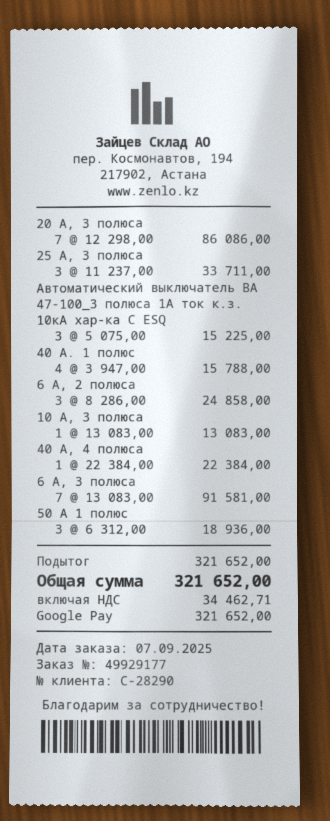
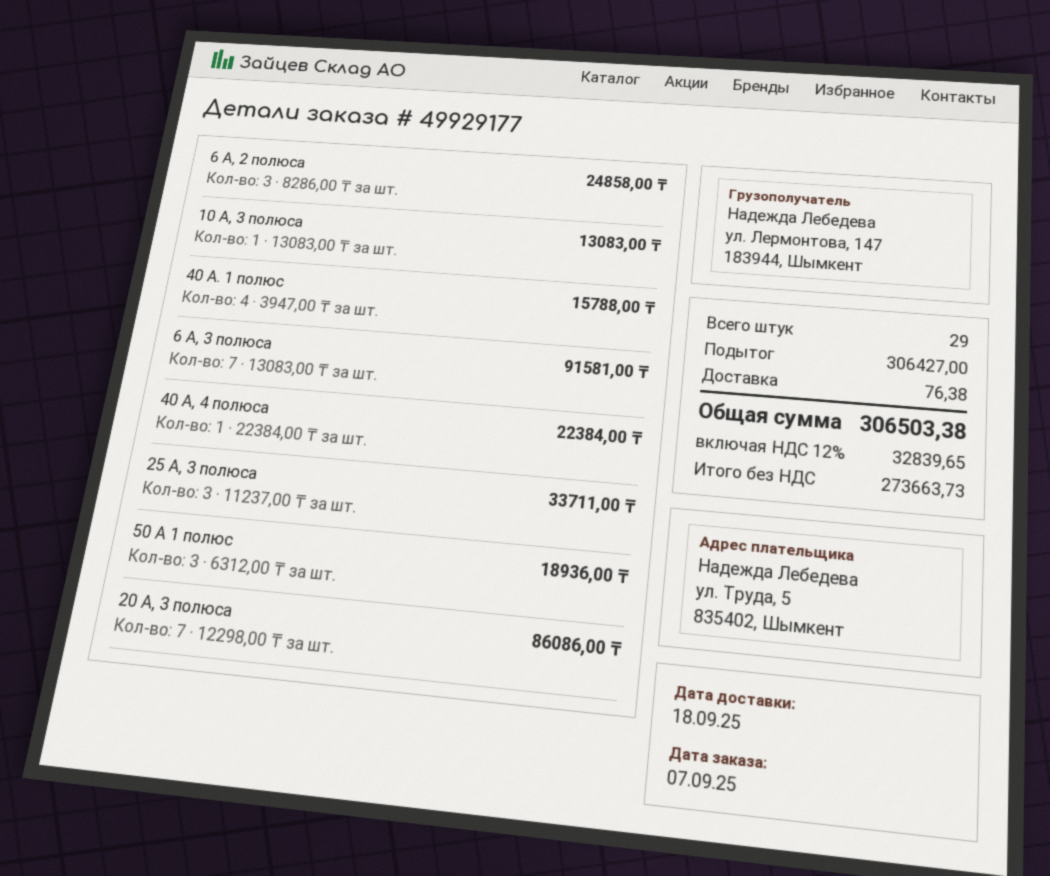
Автоматический выключатель ВА 47-100_3 полюса 1А ток к.з. 10кА хар-ка С ESQ: 3 x 5075.00 = 15225.00 -> none
subtotal: 321652.00 -> 306427.00
shipping: none -> 76.38
tax: 34462.71 -> 32839.65
total: 321652.00 -> 306503.38

